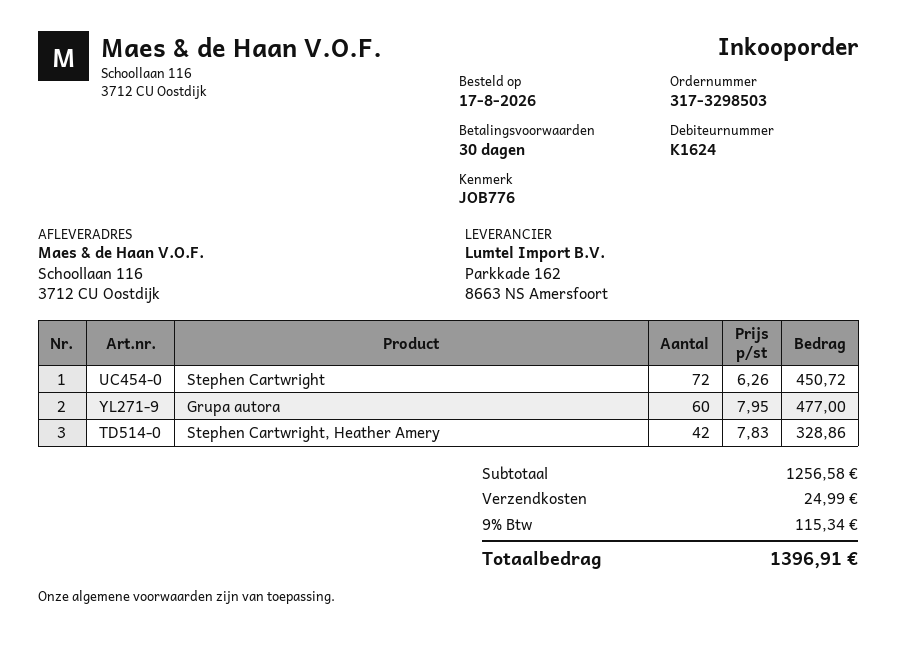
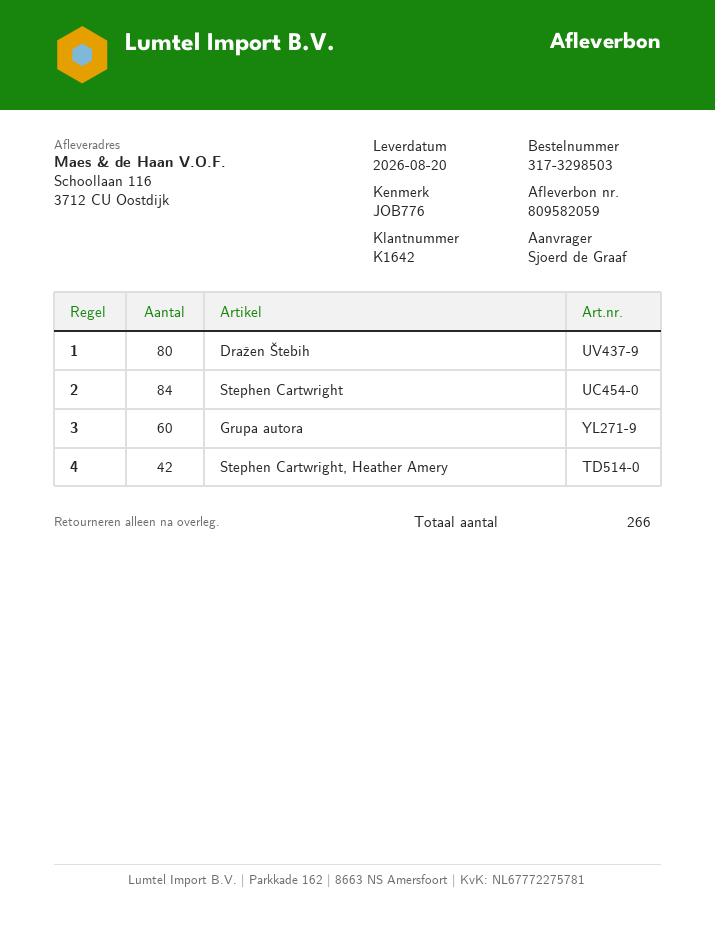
customer number: K1624 -> K1642
Stephen Cartwright: 72 -> 84
Dražen Štebih: none -> 80

